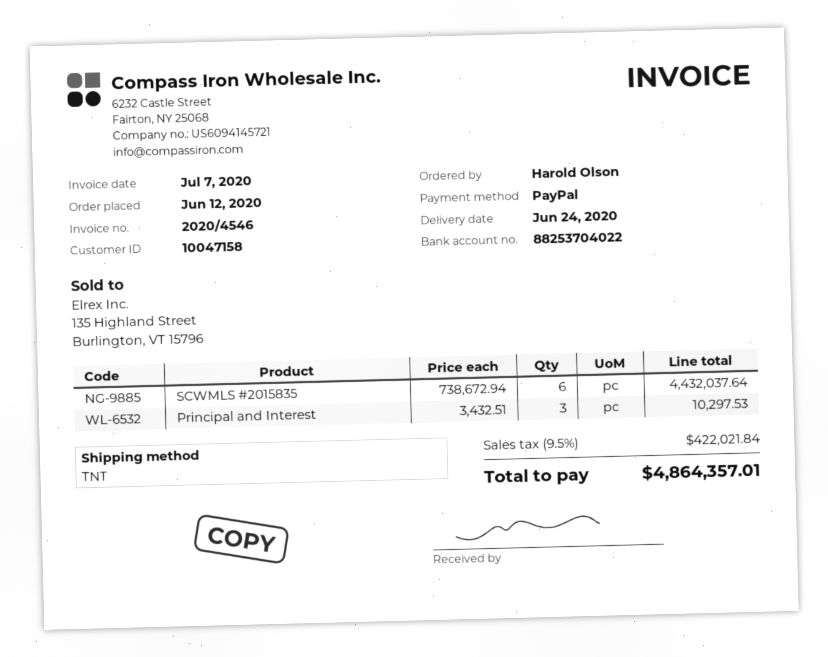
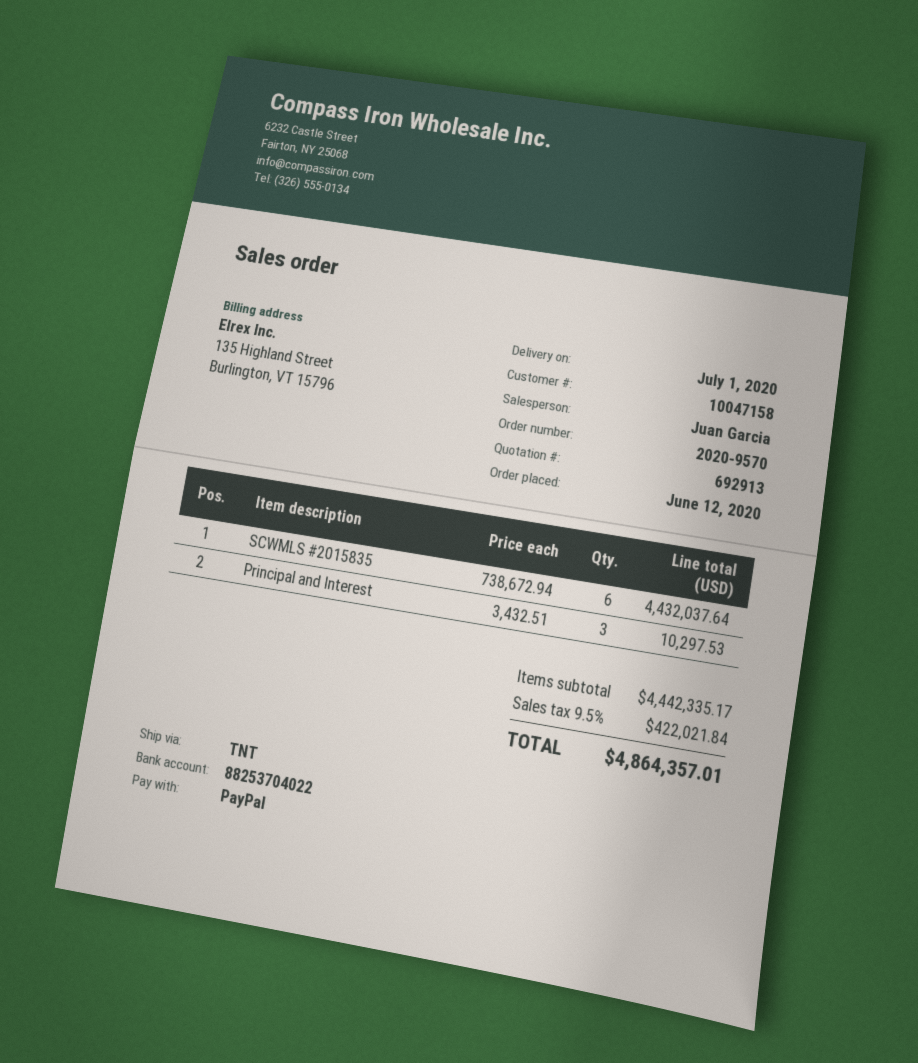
delivery date: 2020-06-24 -> 2020-07-01

